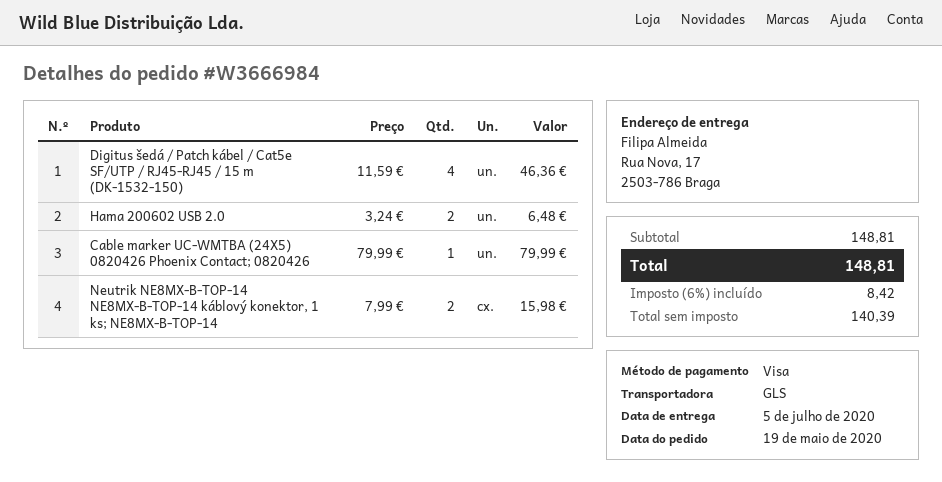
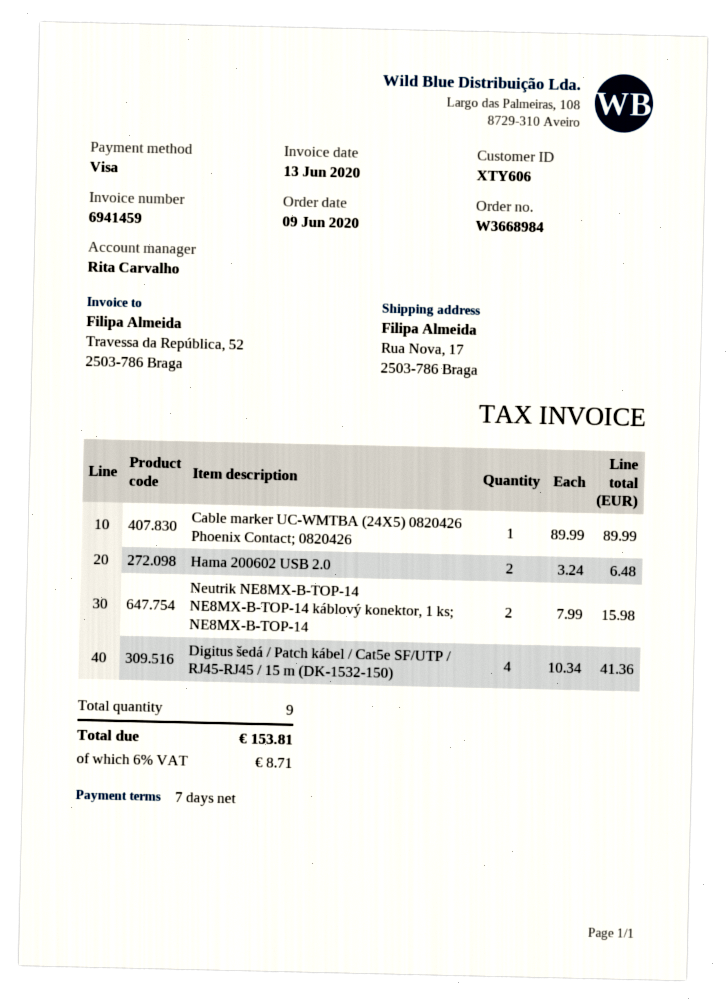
order number: W3666984 -> W3668984
order date: 2020-05-19 -> 2020-06-09
Digitus šedá / Patch kábel / Cat5e SF/UTP / RJ45-RJ45 / 15 m (DK-1532-150): 4 x 11.59 = 46.36 -> 4 x 10.34 = 41.36
Cable marker UC-WMTBA (24X5) 0820426 Phoenix Contact; 0820426: 1 x 79.99 = 79.99 -> 1 x 89.99 = 89.99
tax: 6% = 8.42 -> 6% = 8.71
total: 148.81 -> 153.81

